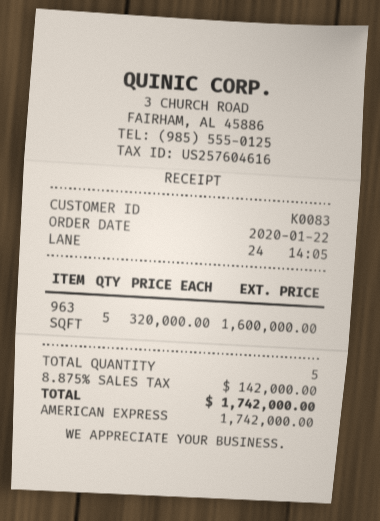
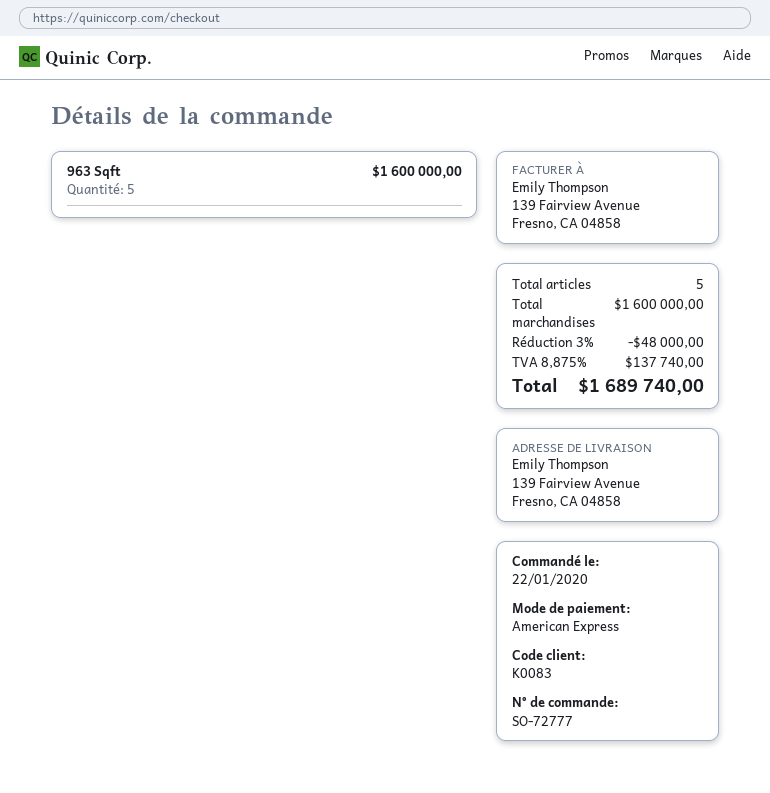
discount: none -> 3% = 48000.00
tax: 8.875% = 142000.00 -> 8.875% = 137740.00
total: 1742000.00 -> 1689740.00

